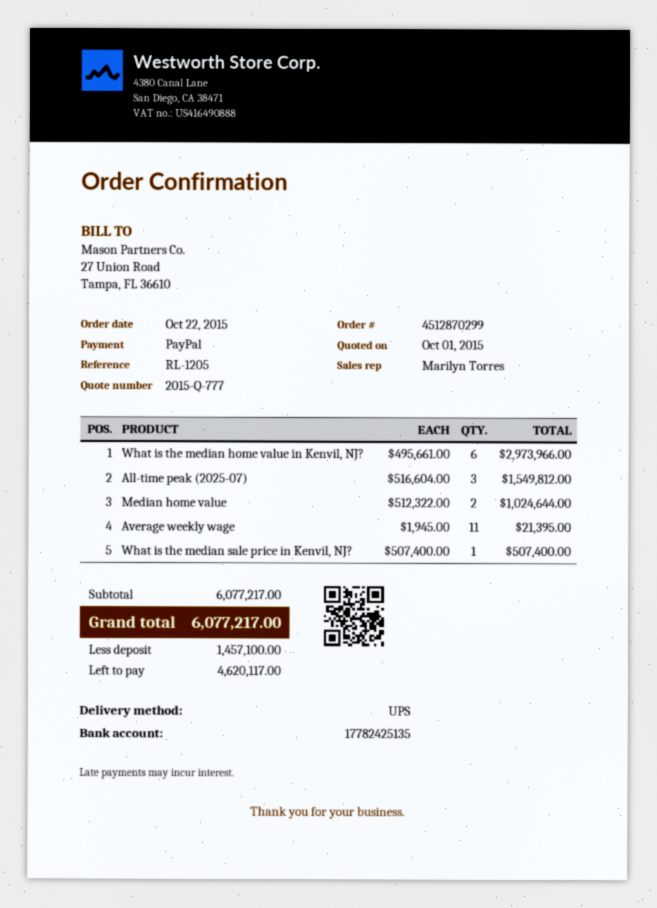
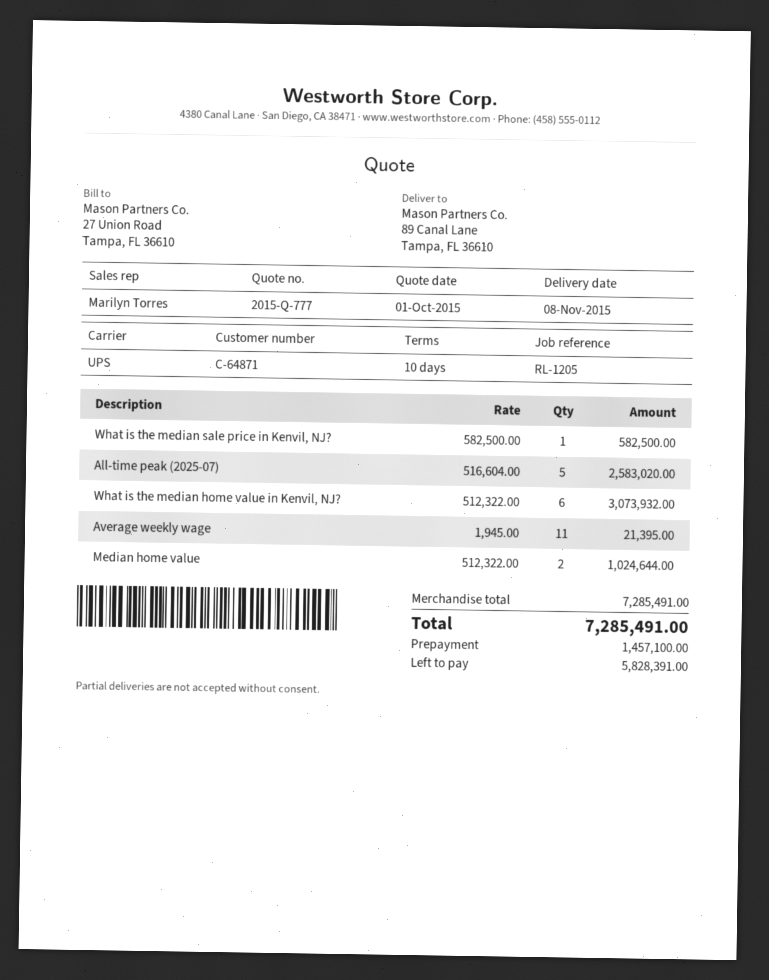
What is the median home value in Kenvil, NJ?: 6 x 495661.00 = 2973966.00 -> 6 x 512322.00 = 3073932.00
All-time peak (2025-07): 3 x 516604.00 = 1549812.00 -> 5 x 516604.00 = 2583020.00
What is the median sale price in Kenvil, NJ?: 1 x 507400.00 = 507400.00 -> 1 x 582500.00 = 582500.00
subtotal: 6077217.00 -> 7285491.00
total: 6077217.00 -> 7285491.00
balance: 4620117.00 -> 5828391.00

